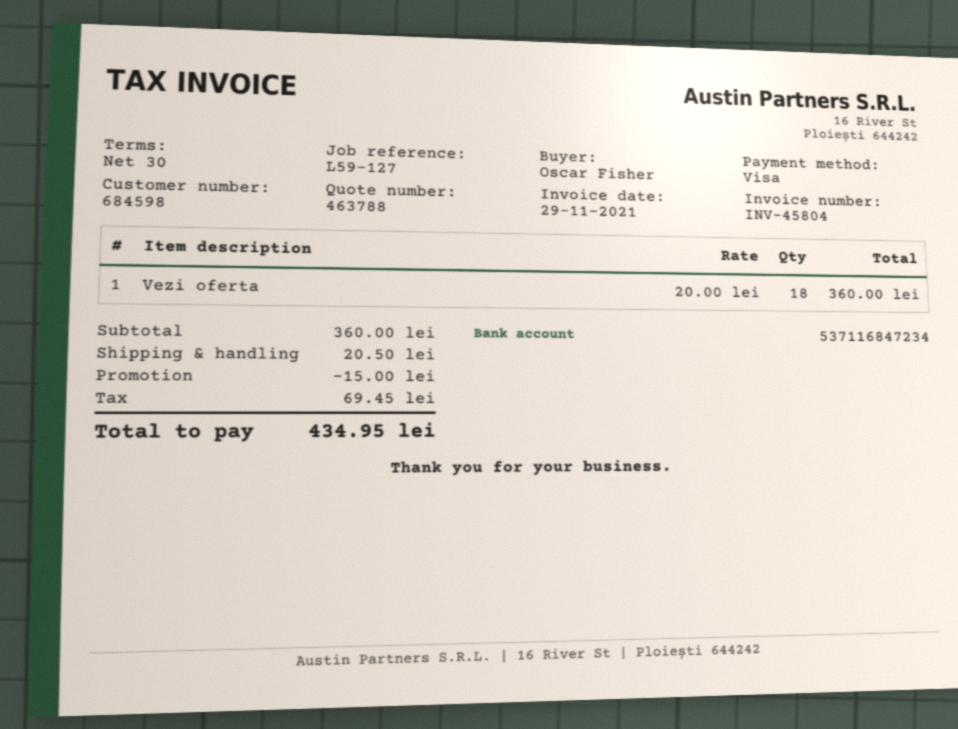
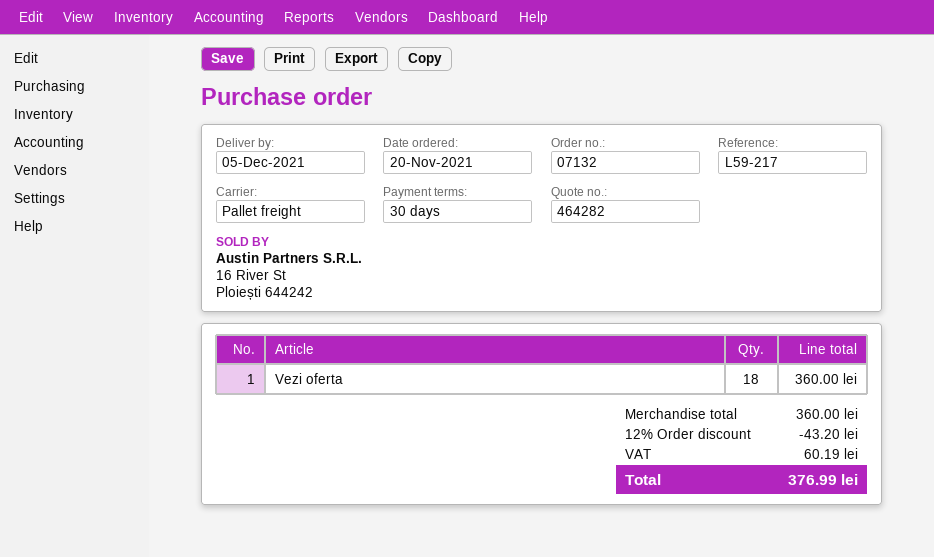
quote number: 463788 -> 464282
reference: L59-127 -> L59-217
discount: 15.00 -> 43.20
shipping: 20.50 -> none
tax: 69.45 -> 60.19
total: 434.95 -> 376.99

